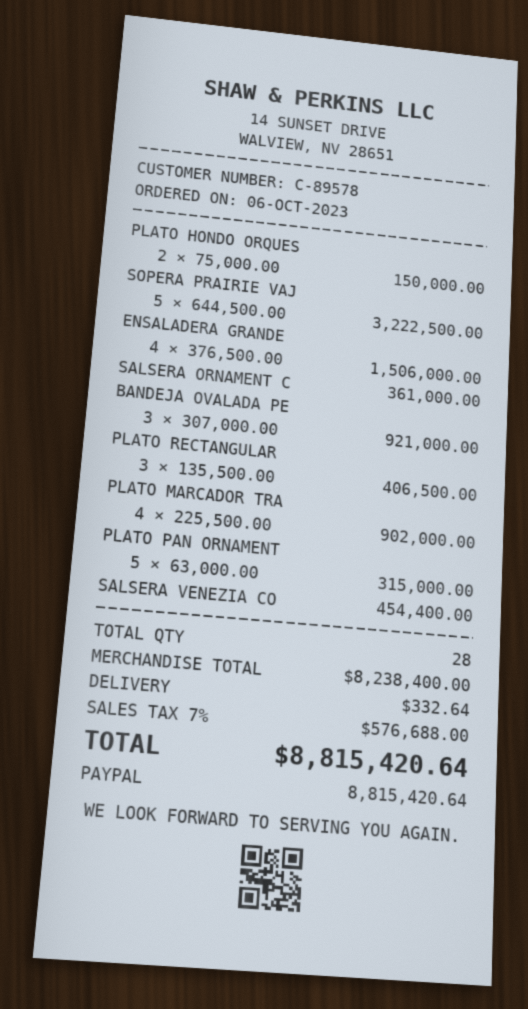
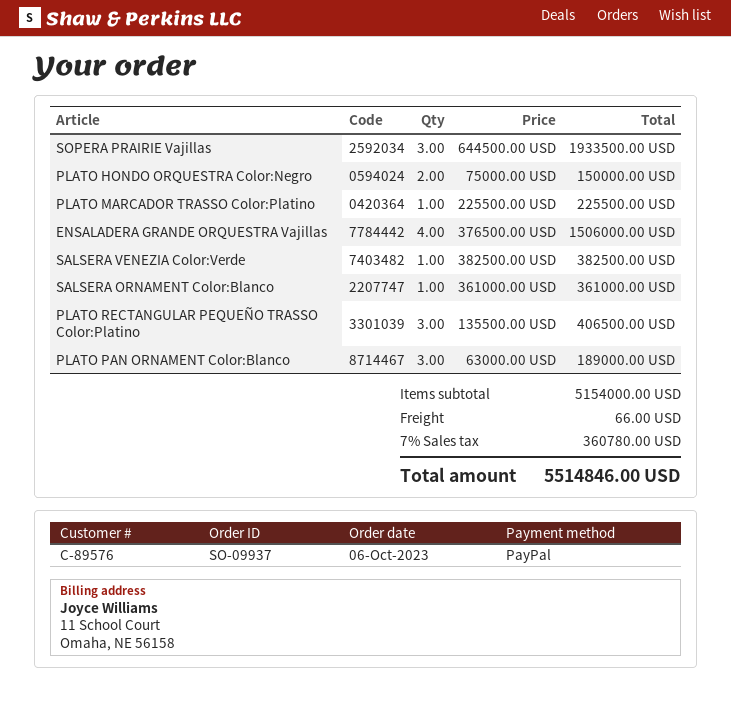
customer number: C-89578 -> C-89576
SOPERA PRAIRIE VAJ: 5 x 644500.00 = 3222500.00 -> 3 x 644500.00 = 1933500.00
BANDEJA OVALADA PE: 3 x 307000.00 = 921000.00 -> none
PLATO MARCADOR TRA: 4 x 225500.00 = 902000.00 -> 1 x 225500.00 = 225500.00
PLATO PAN ORNAMENT: 5 x 63000.00 = 315000.00 -> 3 x 63000.00 = 189000.00
SALSERA VENEZIA CO: 1 x 454400.00 = 454400.00 -> 1 x 382500.00 = 382500.00
subtotal: 8238400.00 -> 5154000.00
shipping: 332.64 -> 66.00
tax: 7% = 576688.00 -> 7% = 360780.00
total: 8815420.64 -> 5514846.00

